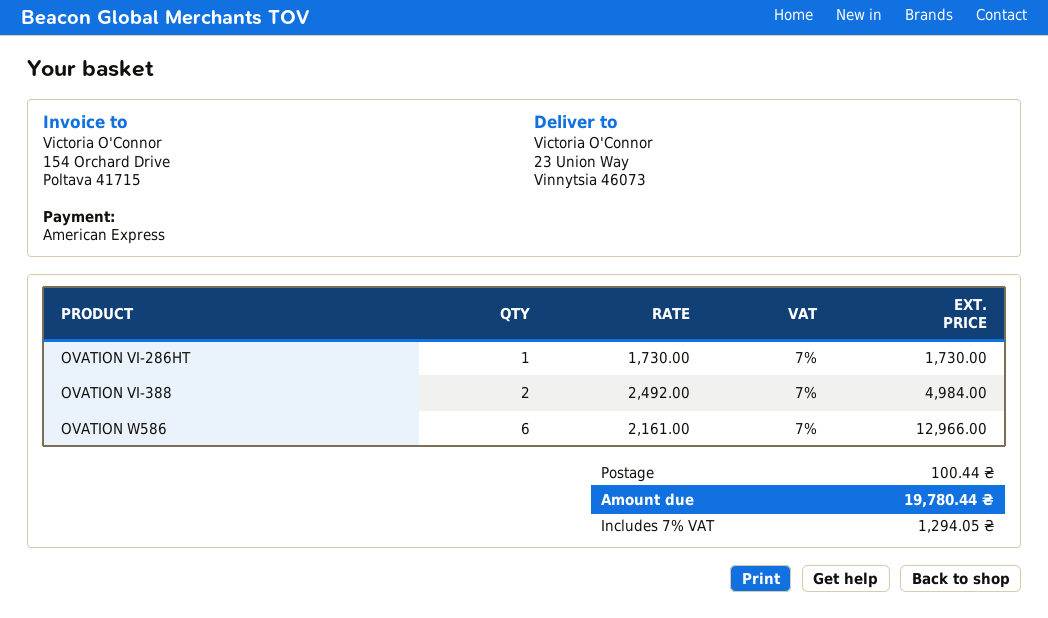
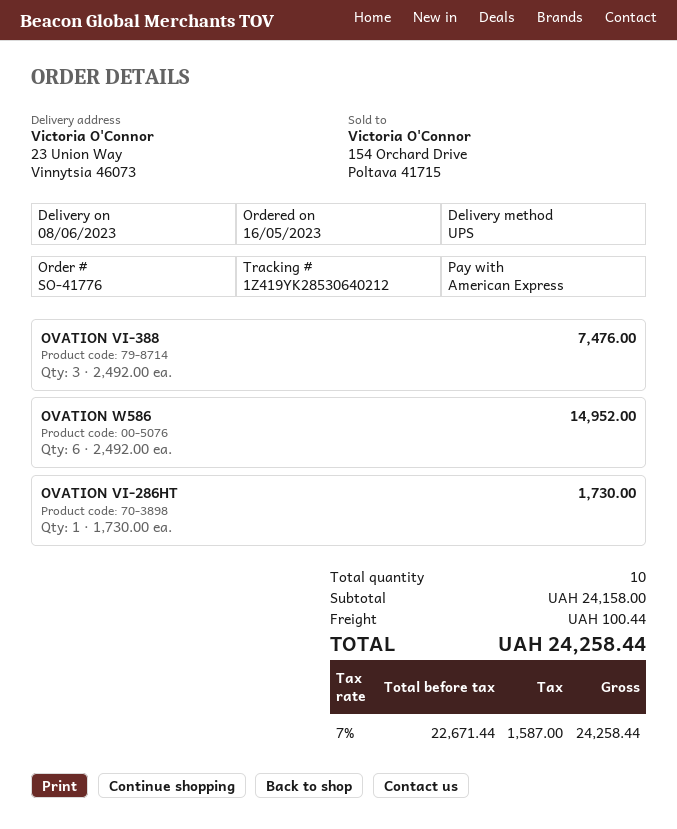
OVATION VI-388: 2 x 2492.00 = 4984.00 -> 3 x 2492.00 = 7476.00
OVATION W586: 6 x 2161.00 = 12966.00 -> 6 x 2492.00 = 14952.00
tax: 7% = 1294.05 -> 7% = 1587.00
total: 19780.44 -> 24258.44

